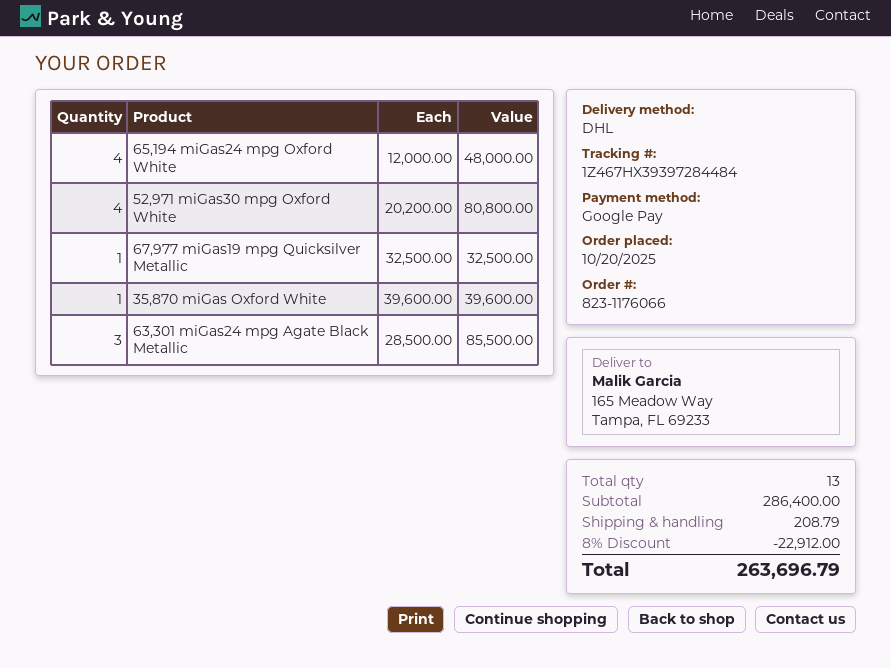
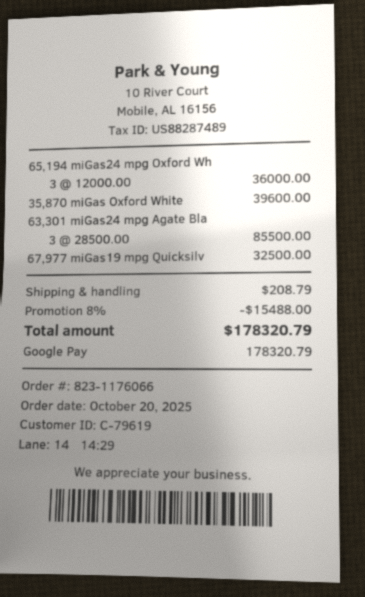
65,194 miGas24 mpg Oxford White: 4 x 12000.00 = 48000.00 -> 3 x 12000.00 = 36000.00
52,971 miGas30 mpg Oxford White: 4 x 20200.00 = 80800.00 -> none
discount: 8% = 22912.00 -> 8% = 15488.00
total: 263696.79 -> 178320.79

